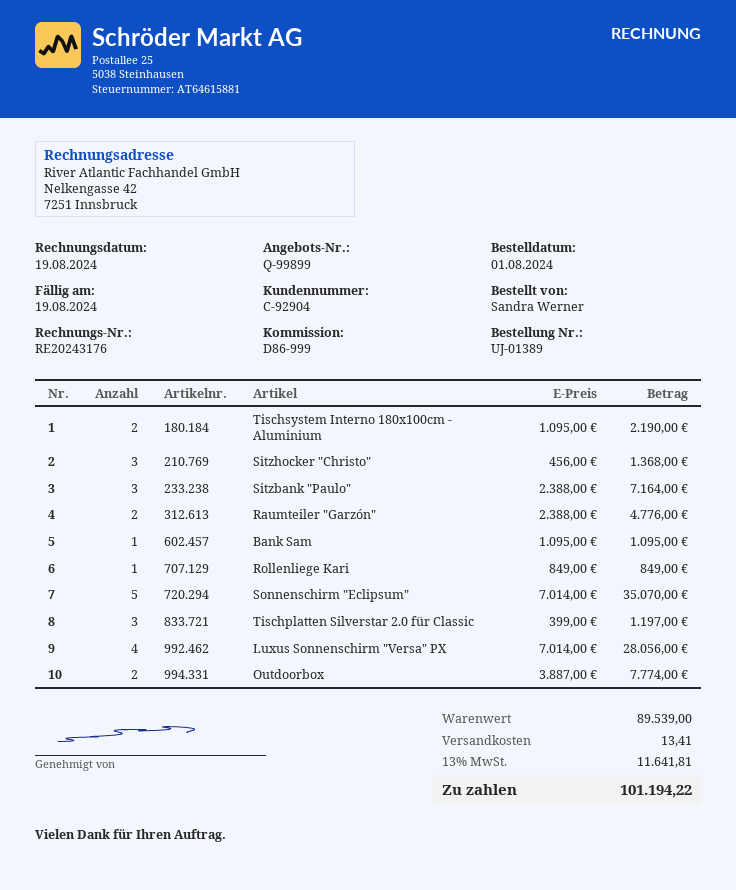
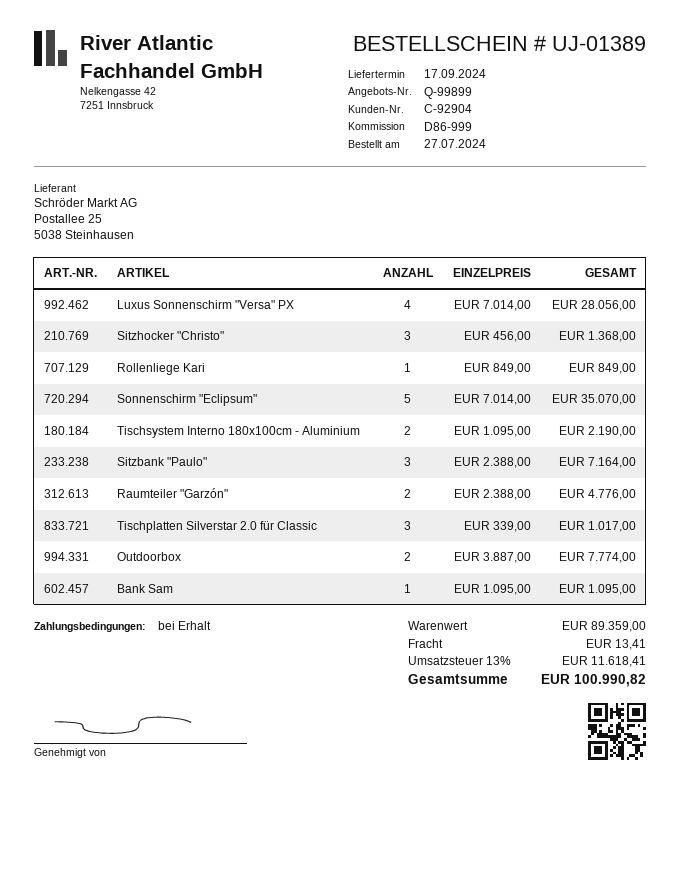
order date: 2024-08-01 -> 2024-07-27
Tischplatten Silverstar 2.0 für Classic: 3 x 399.00 = 1197.00 -> 3 x 339.00 = 1017.00
subtotal: 89539.00 -> 89359.00
tax: 13% = 11641.81 -> 13% = 11618.41
total: 101194.22 -> 100990.82

